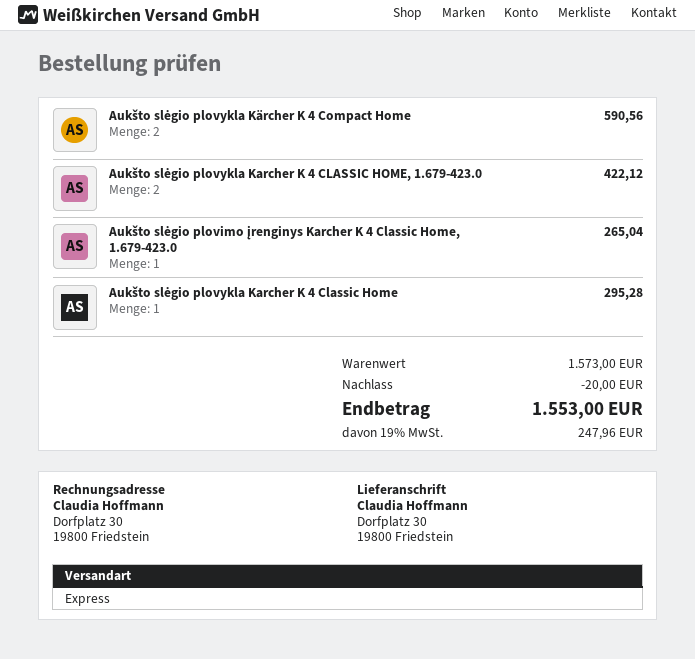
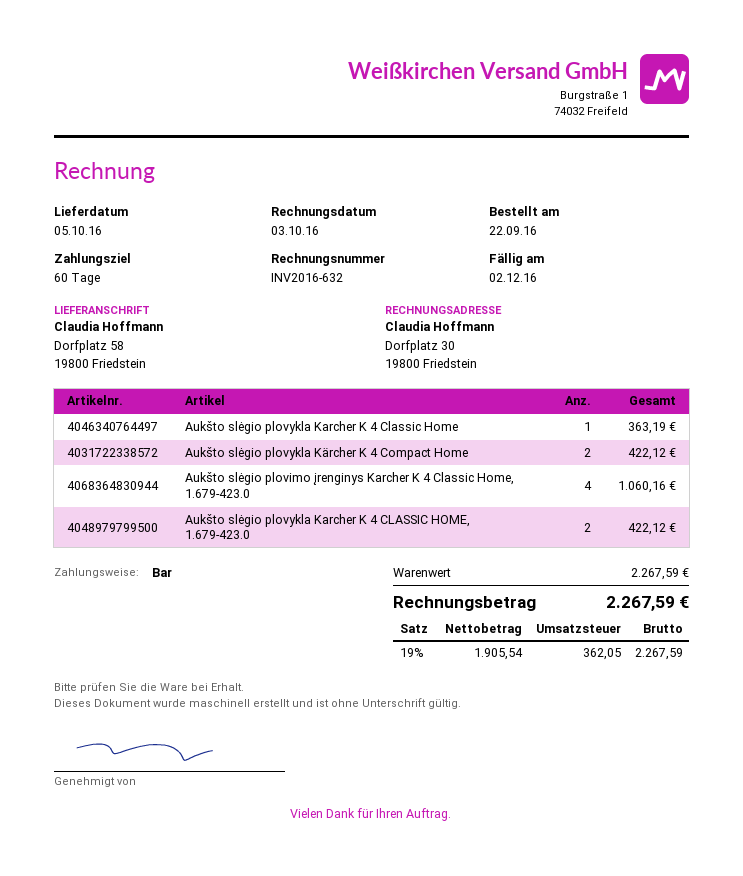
ship to: Dorfplatz 30, 19800 Friedstein -> Dorfplatz 58, 19800 Friedstein
Aukšto slėgio plovykla Kärcher K 4 Compact Home: 2 for 590.56 -> 2 for 422.12
Aukšto slėgio plovimo įrenginys Karcher K 4 Classic Home, 1.679-423.0: 1 for 265.04 -> 4 for 1060.16
Aukšto slėgio plovykla Karcher K 4 Classic Home: 1 for 295.28 -> 1 for 363.19
subtotal: 1573.00 -> 2267.59
discount: 20.00 -> none
tax: 19% = 247.96 -> 19% = 362.05
total: 1553.00 -> 2267.59

